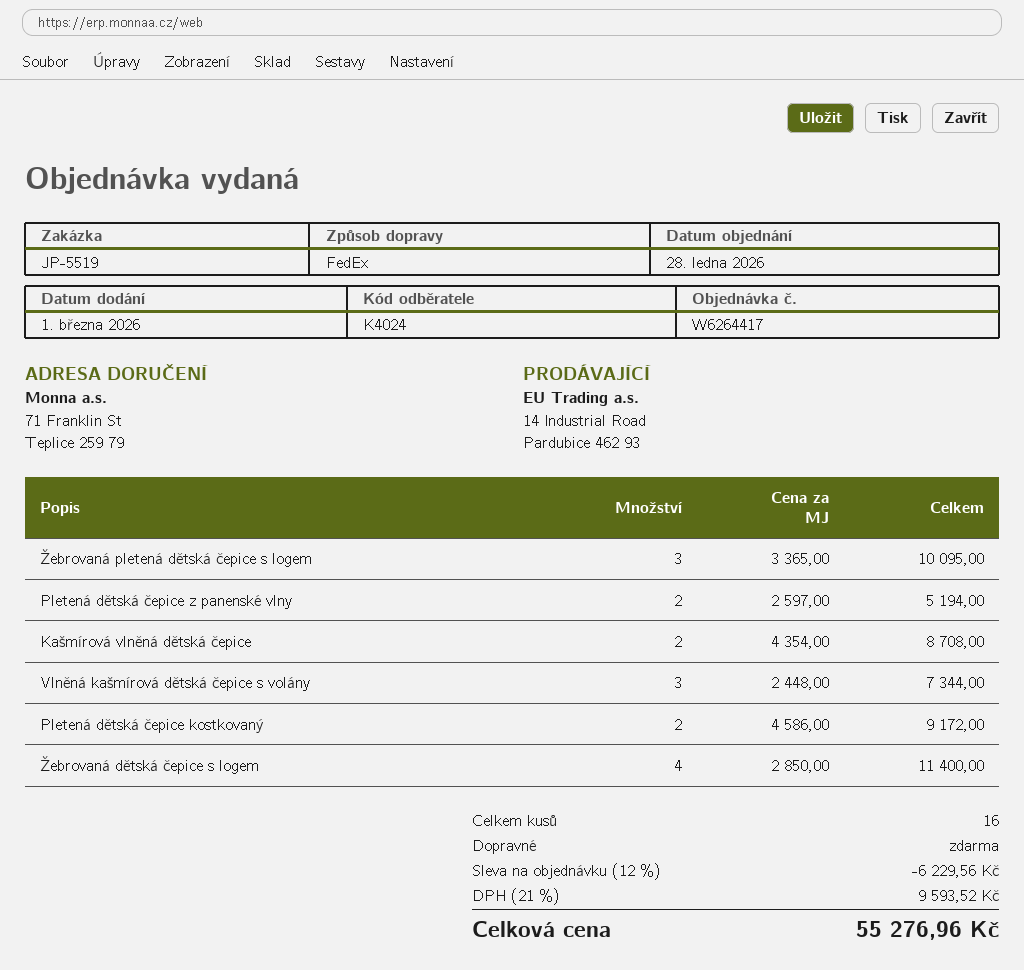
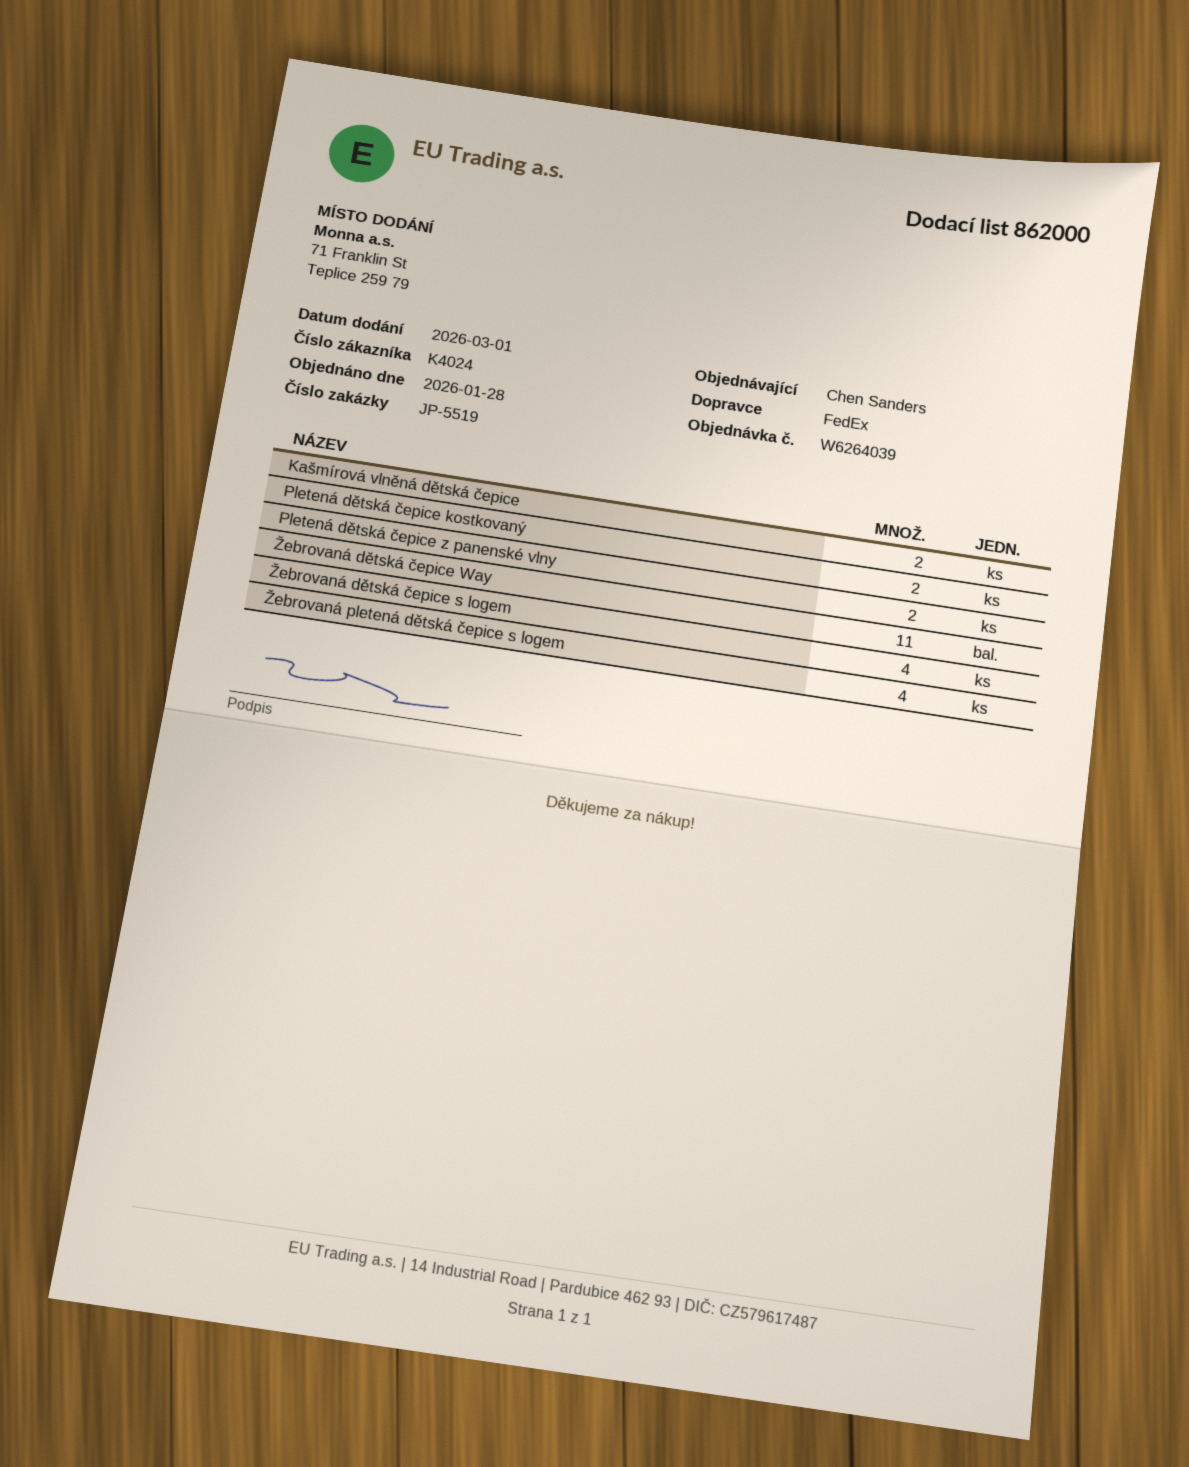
order number: W6264417 -> W6264039
Žebrovaná pletená dětská čepice s logem: 3 -> 4
Vlněná kašmírová dětská čepice s volány: 3 -> none
Žebrovaná dětská čepice Way: none -> 11

